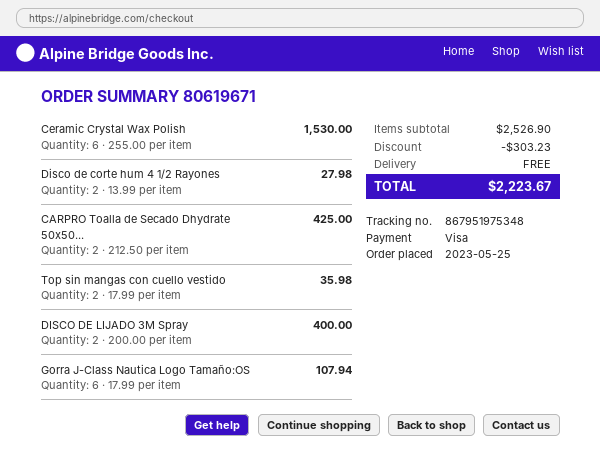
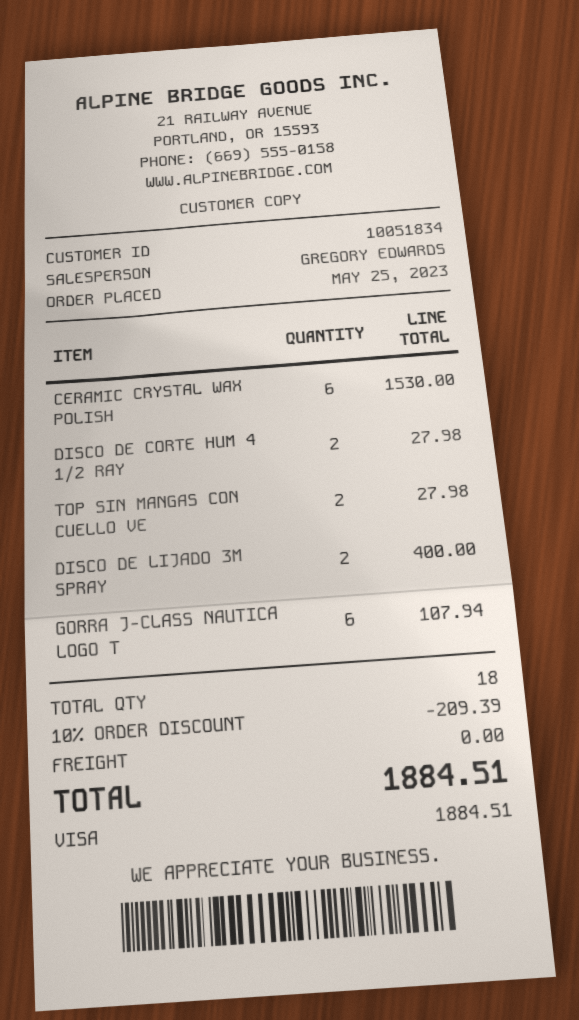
CARPRO Toalla de Secado Dhydrate 50x50...: 2 for 425.00 -> none
Top sin mangas con cuello vestido: 2 for 35.98 -> 2 for 27.98
discount: 303.23 -> 209.39
total: 2223.67 -> 1884.51

